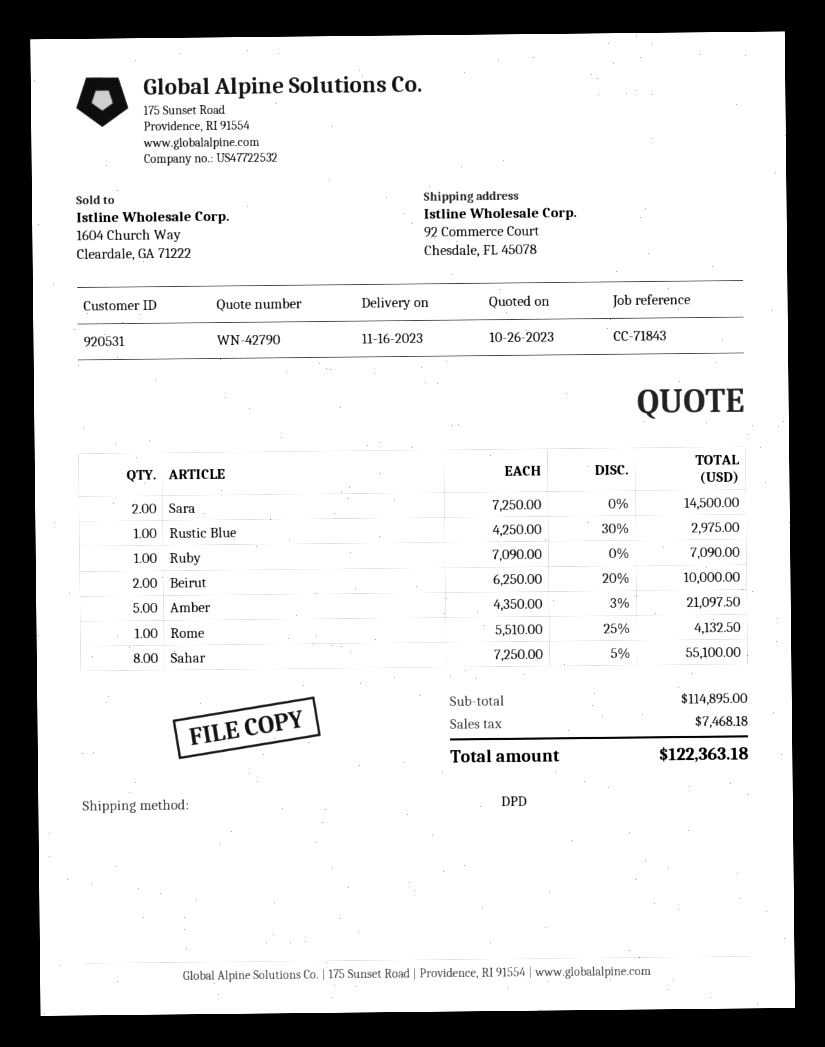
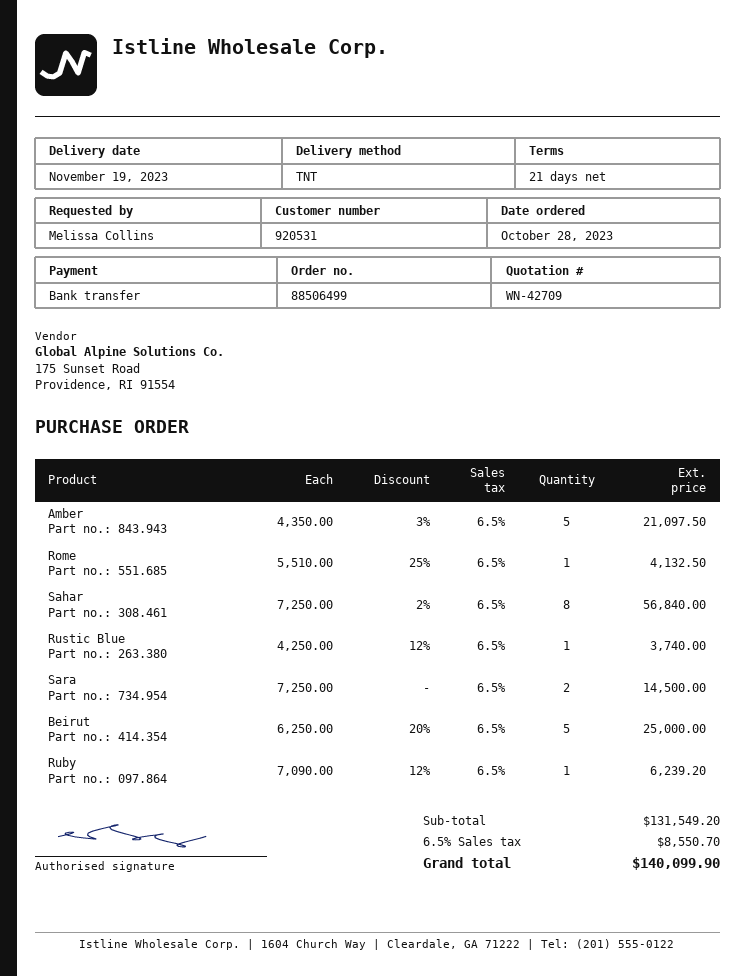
quote number: WN-42790 -> WN-42709
delivery date: 2023-11-16 -> 2023-11-19
shipping method: DPD -> TNT
Rustic Blue: 1 x 4250.00 - 30% = 2975.00 -> 1 x 4250.00 - 12% = 3740.00
Ruby: 1 x 7090.00 = 7090.00 -> 1 x 7090.00 - 12% = 6239.20
Beirut: 2 x 6250.00 - 20% = 10000.00 -> 5 x 6250.00 - 20% = 25000.00
Sahar: 8 x 7250.00 - 5% = 55100.00 -> 8 x 7250.00 - 2% = 56840.00
subtotal: 114895.00 -> 131549.20
tax: 7468.18 -> 8550.70
total: 122363.18 -> 140099.90

